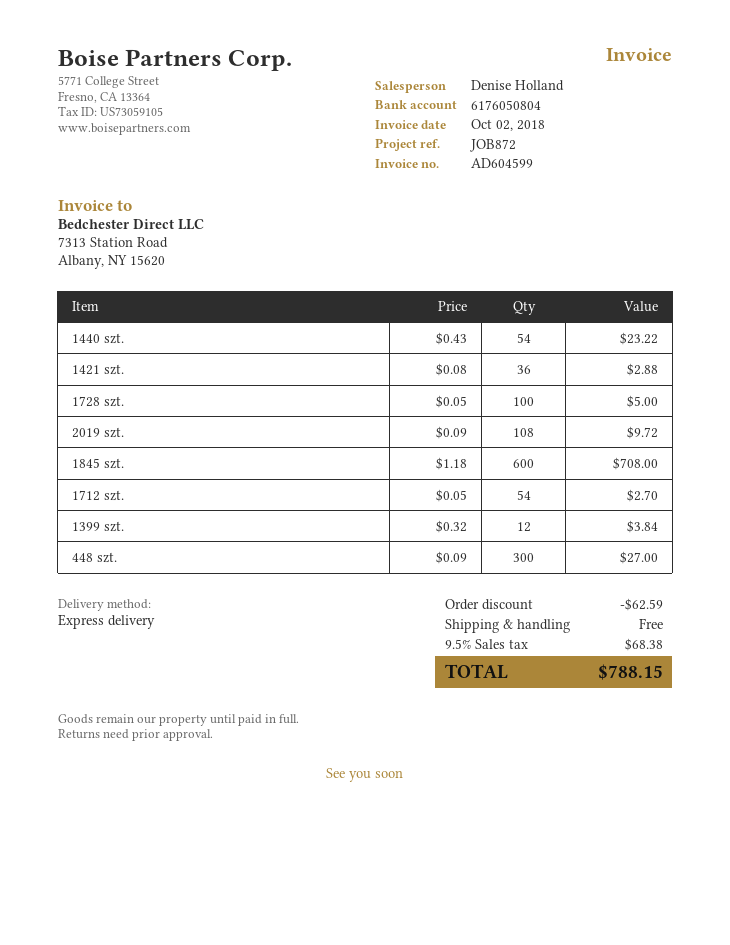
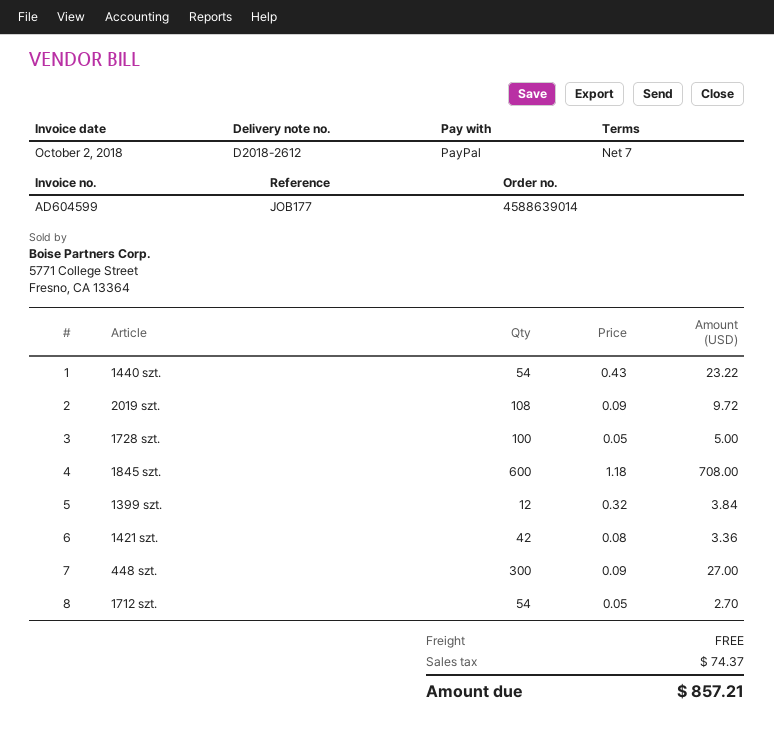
reference: JOB872 -> JOB177
1421 szt.: 36 x 0.08 = 2.88 -> 42 x 0.08 = 3.36
discount: 62.59 -> none
tax: 68.38 -> 74.37
total: 788.15 -> 857.21

